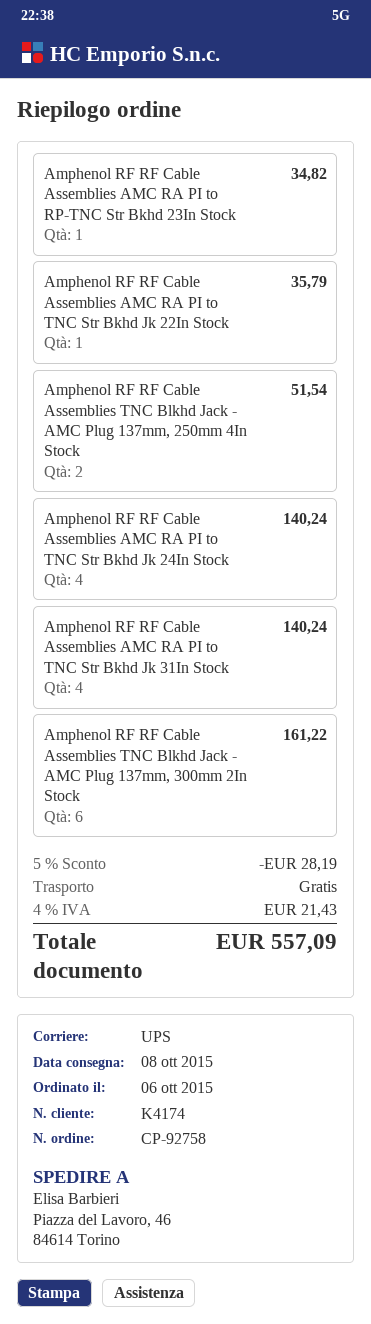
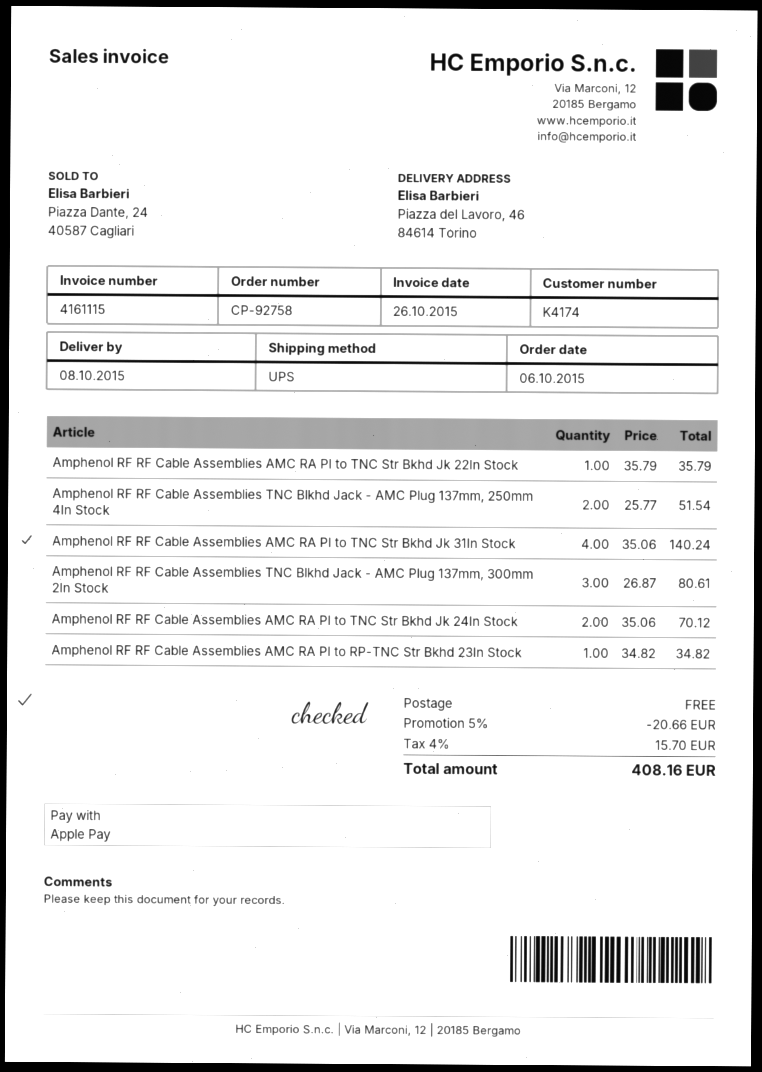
Amphenol RF RF Cable Assemblies AMC RA PI to TNC Str Bkhd Jk 24In Stock: 4 for 140.24 -> 2 for 70.12
Amphenol RF RF Cable Assemblies TNC Blkhd Jack - AMC Plug 137mm, 300mm 2In Stock: 6 for 161.22 -> 3 for 80.61
discount: 5% = 28.19 -> 5% = 20.66
tax: 4% = 21.43 -> 4% = 15.70
total: 557.09 -> 408.16

